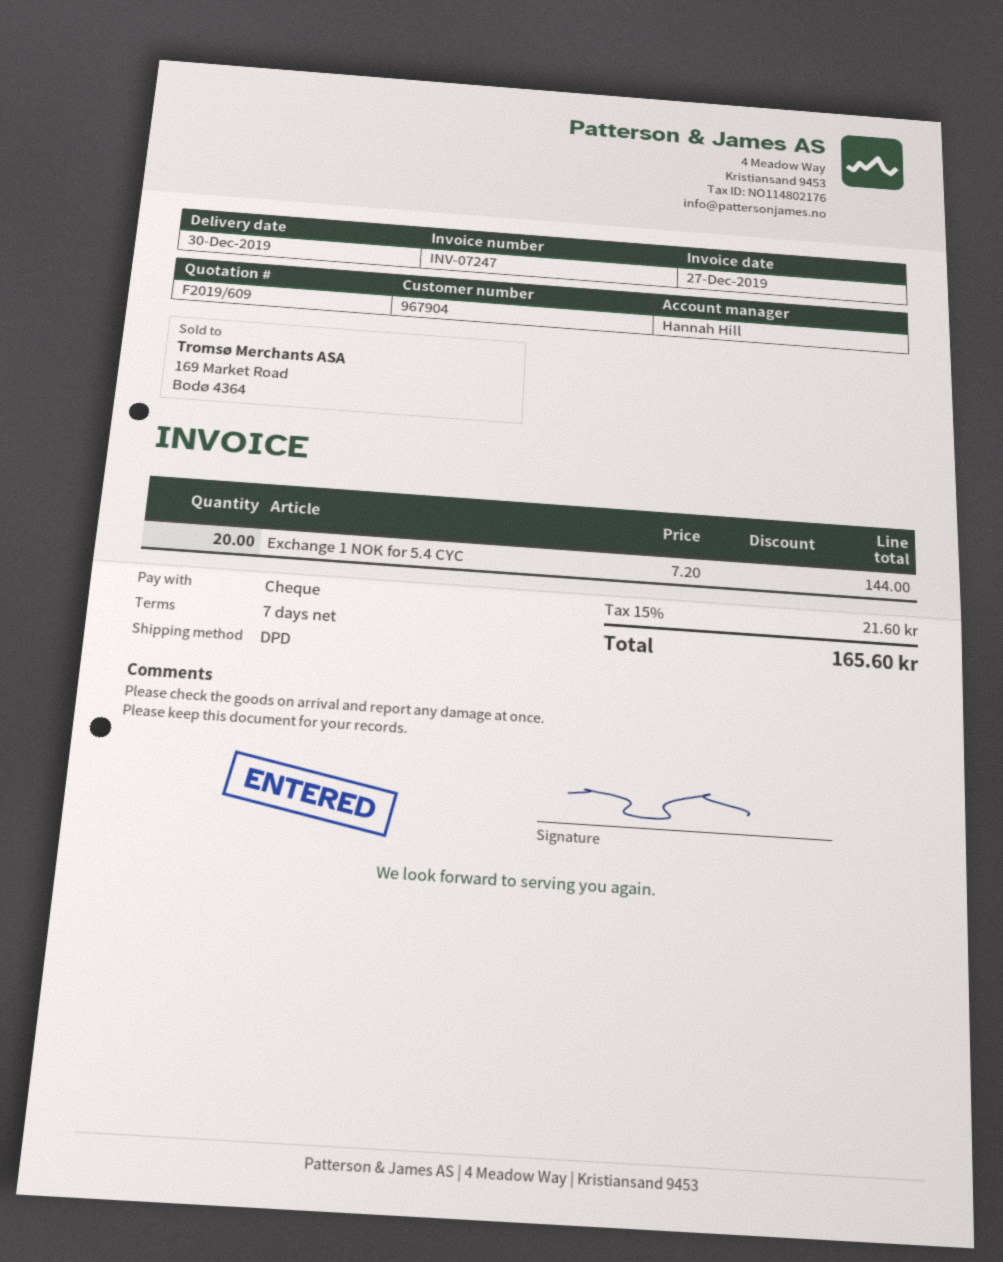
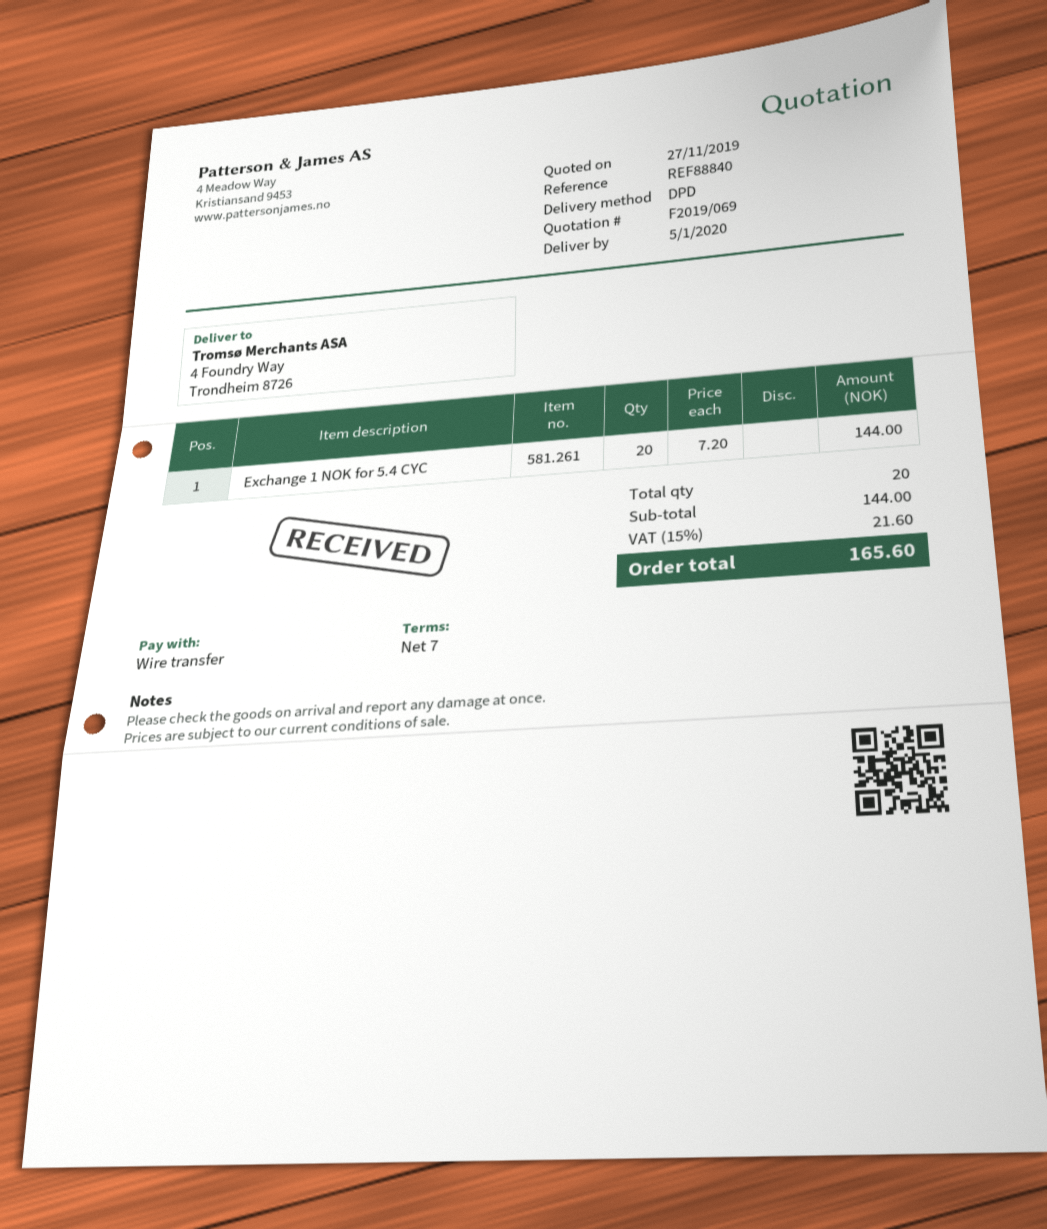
quote number: F2019/609 -> F2019/069
delivery date: 2019-12-30 -> 2020-01-05
payment method: cheque -> bank transfer

